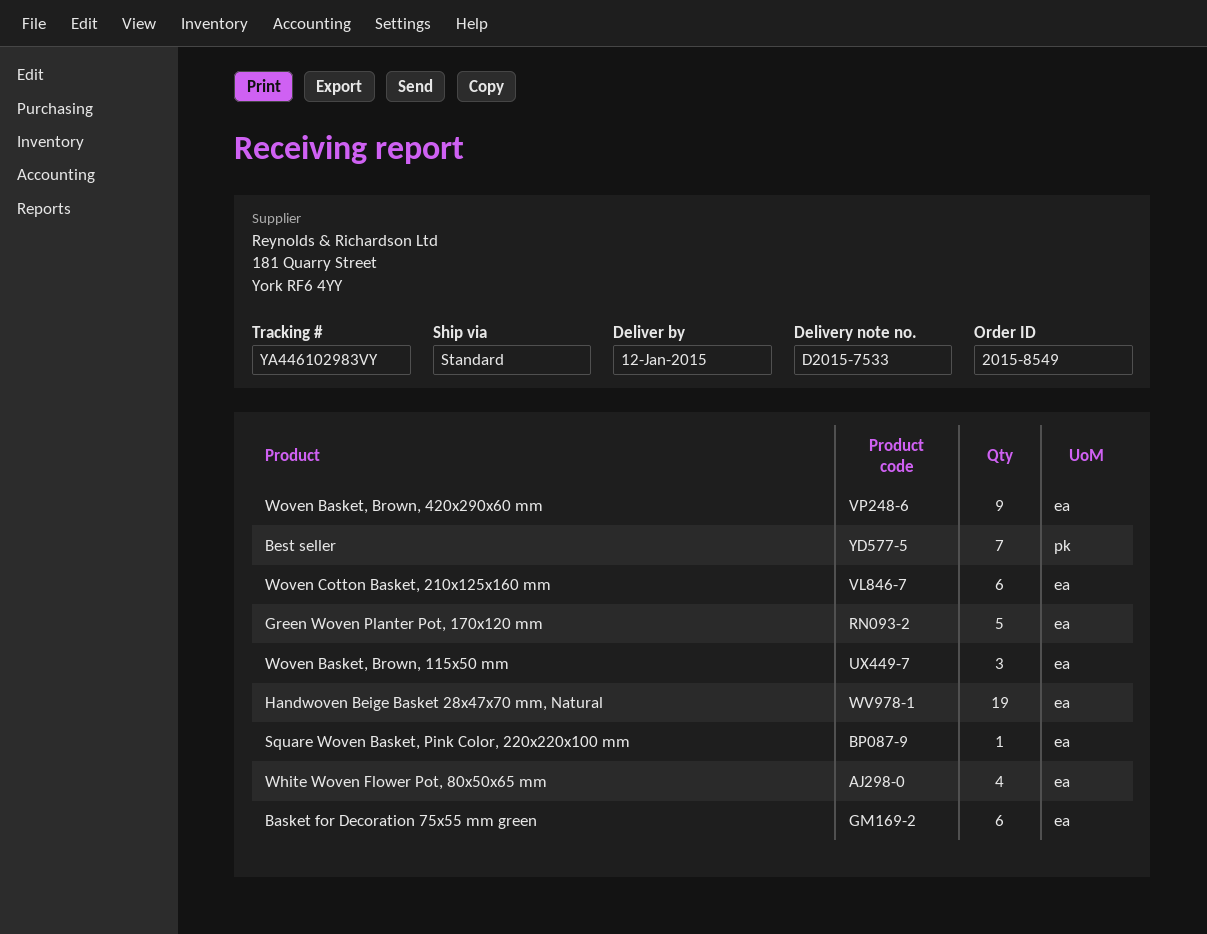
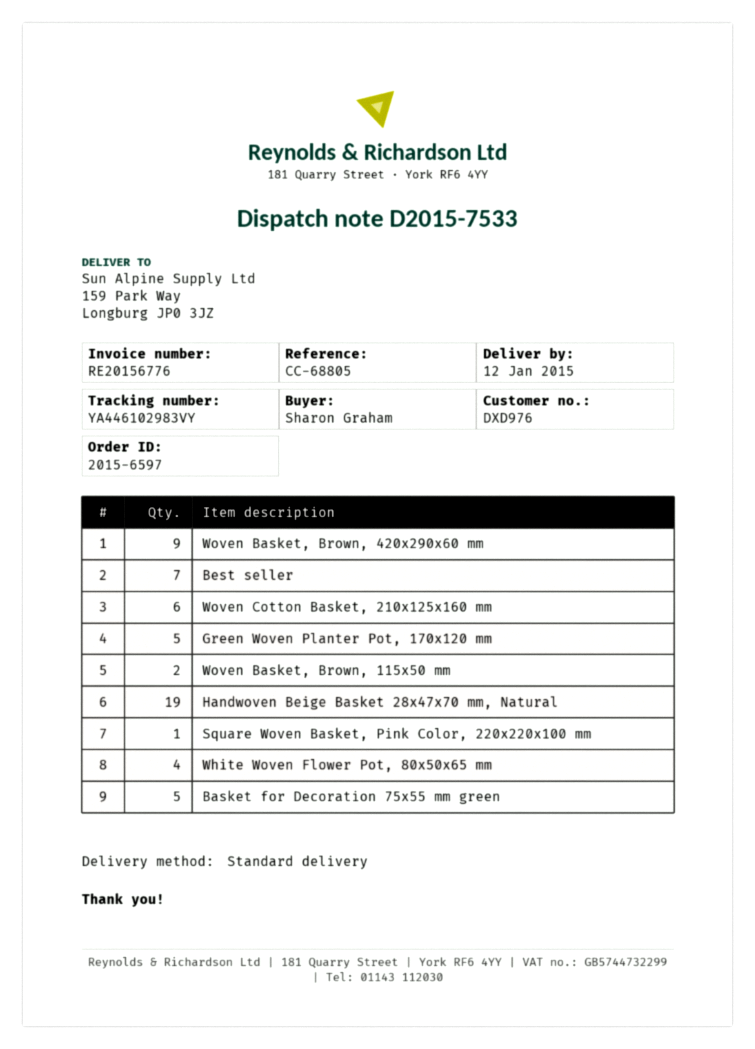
order number: 2015-8549 -> 2015-6597
Woven Basket, Brown, 115x50 mm: 3 -> 2
Basket for Decoration 75x55 mm green: 6 -> 5

